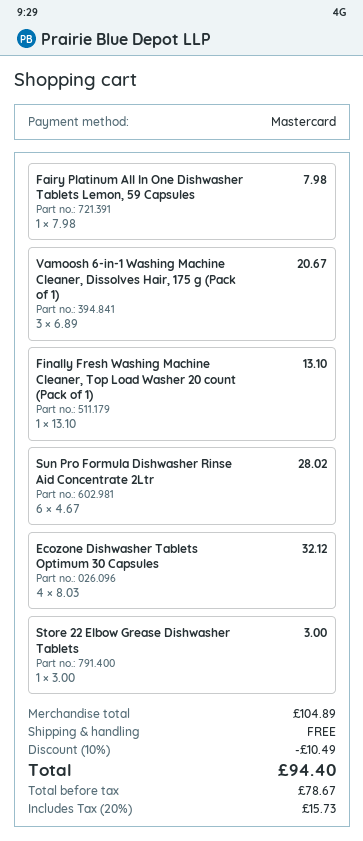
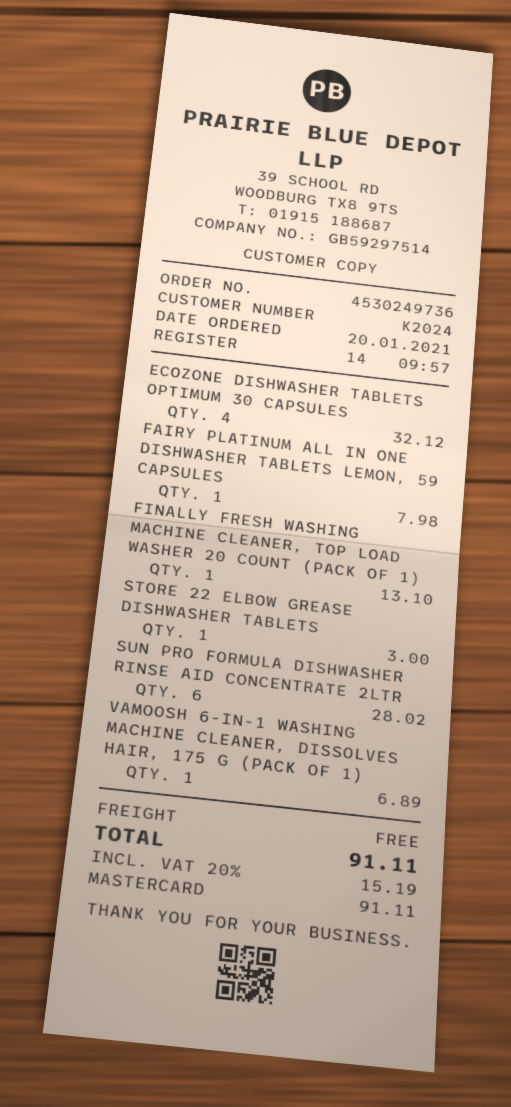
Vamoosh 6-in-1 Washing Machine Cleaner, Dissolves Hair, 175 g (Pack of 1): 3 for 20.67 -> 1 for 6.89
discount: 10% = 10.49 -> none
tax: 20% = 15.73 -> 20% = 15.19
total: 94.40 -> 91.11

